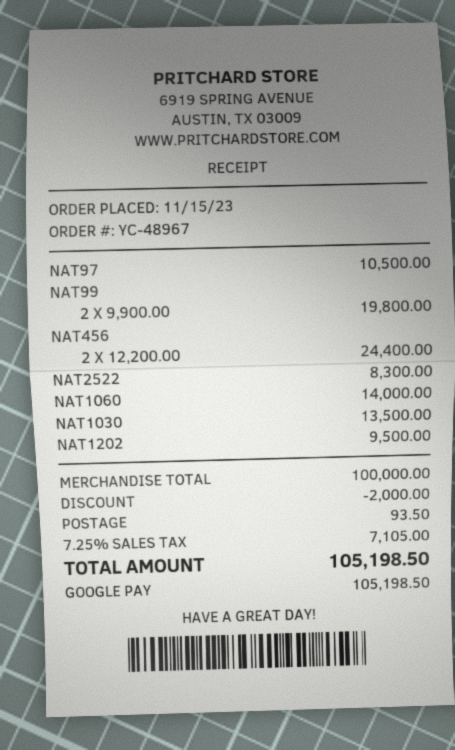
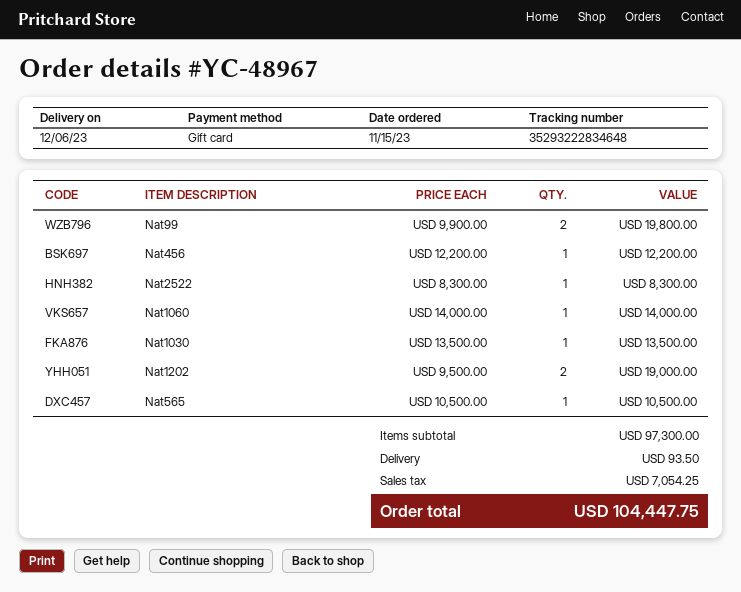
payment method: Google Pay -> gift card
NAT97: 1 x 10500.00 = 10500.00 -> none
NAT456: 2 x 12200.00 = 24400.00 -> 1 x 12200.00 = 12200.00
NAT1202: 1 x 9500.00 = 9500.00 -> 2 x 9500.00 = 19000.00
Nat565: none -> 1 x 10500.00 = 10500.00
subtotal: 100000.00 -> 97300.00
discount: 2000.00 -> none
tax: 7105.00 -> 7054.25
total: 105198.50 -> 104447.75

